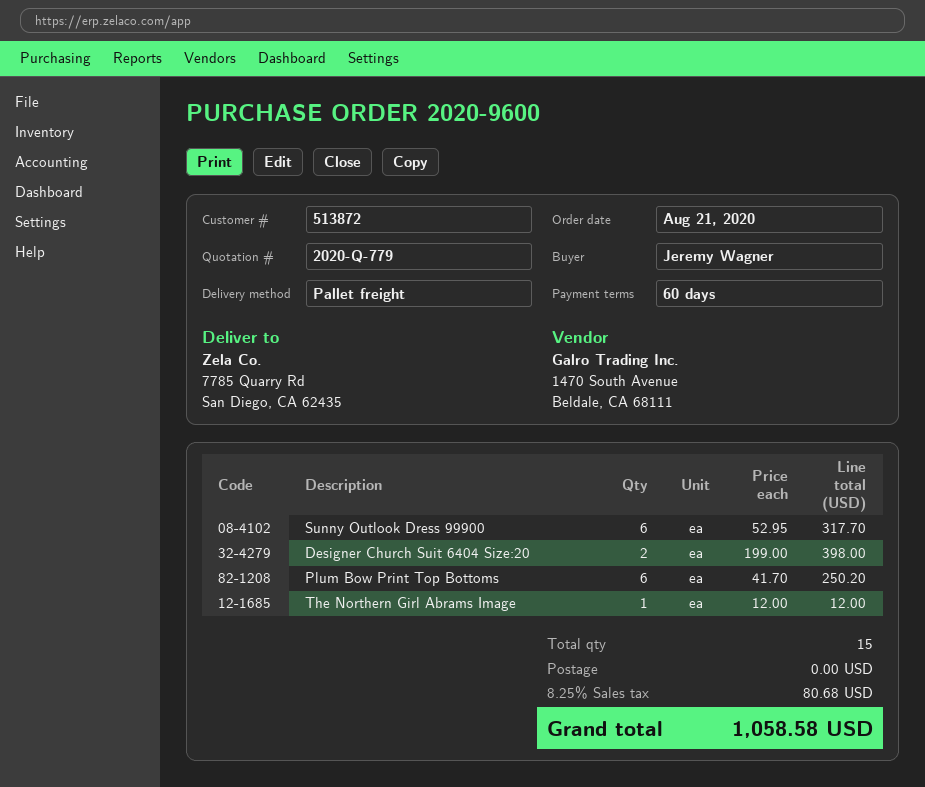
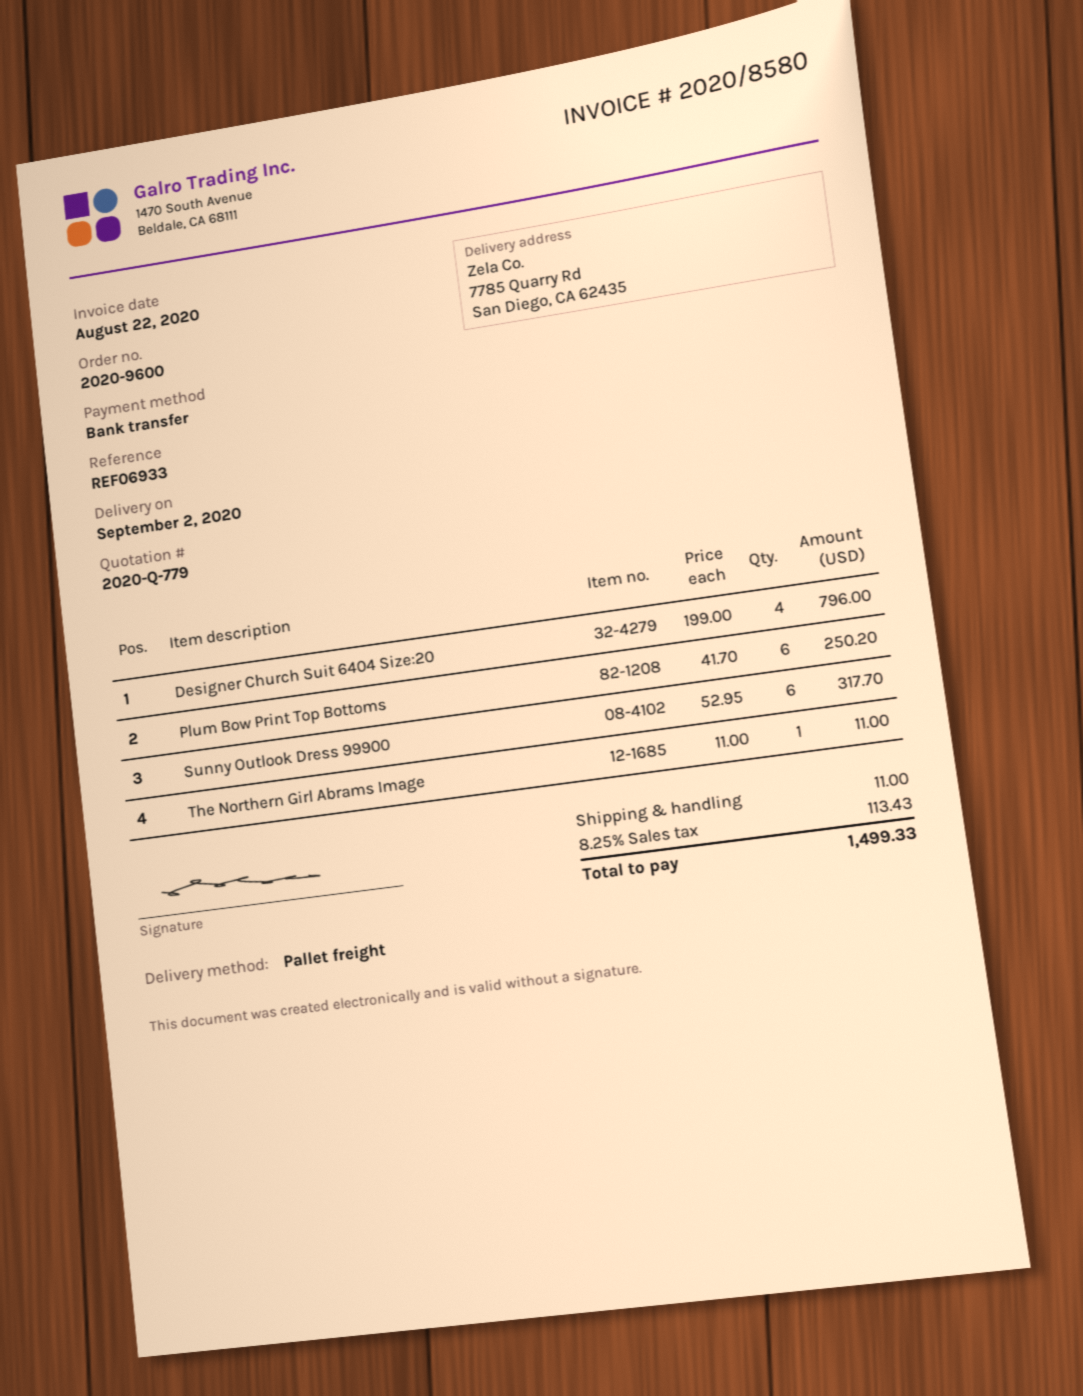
Designer Church Suit 6404 Size:20: 2 x 199.00 = 398.00 -> 4 x 199.00 = 796.00
The Northern Girl Abrams Image: 1 x 12.00 = 12.00 -> 1 x 11.00 = 11.00
shipping: 0.00 -> 11.00
tax: 8.25% = 80.68 -> 8.25% = 113.43
total: 1058.58 -> 1499.33

